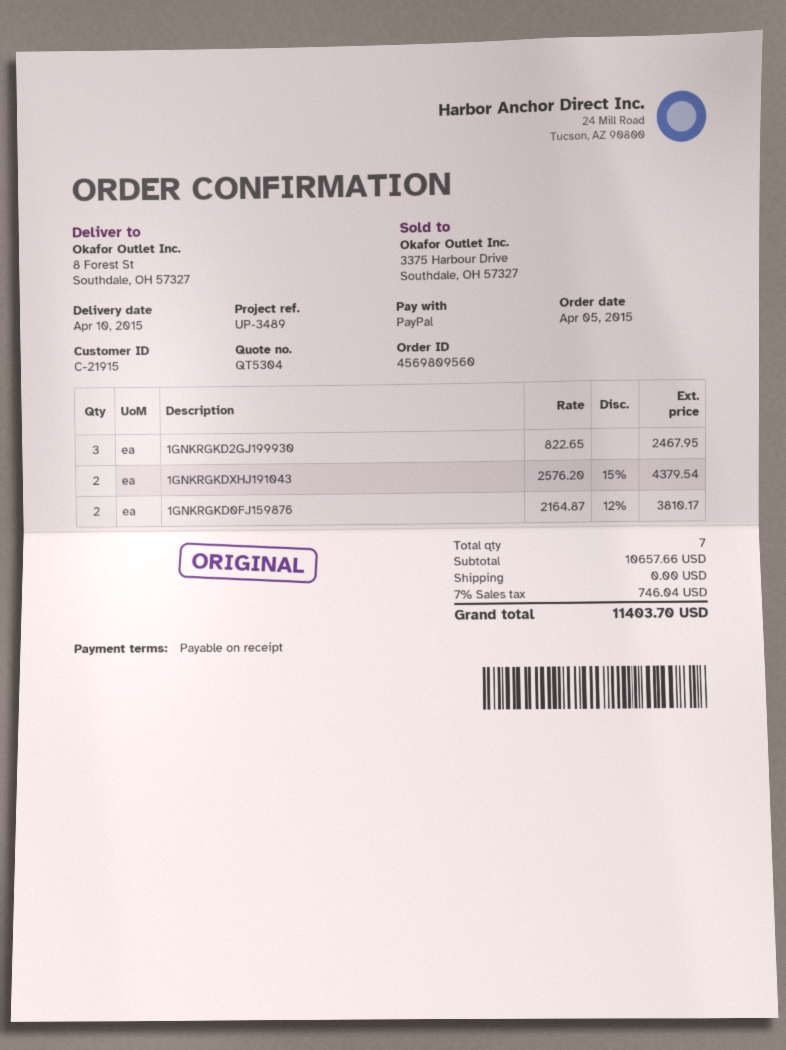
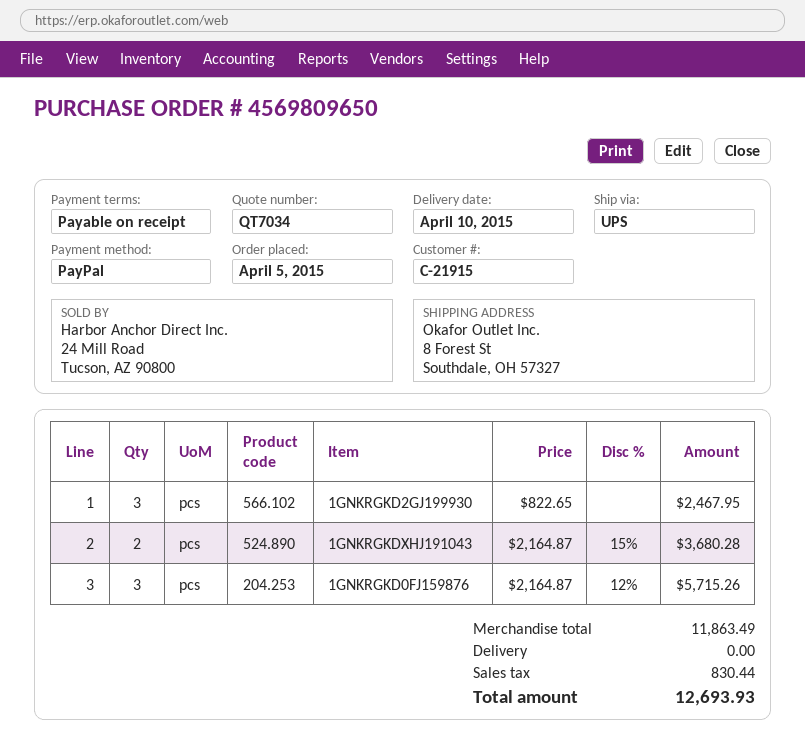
quote number: QT5304 -> QT7034
order number: 4569809560 -> 4569809650
1GNKRGKDXHJ191043: 2 x 2576.20 - 15% = 4379.54 -> 2 x 2164.87 - 15% = 3680.28
1GNKRGKD0FJ159876: 2 x 2164.87 - 12% = 3810.17 -> 3 x 2164.87 - 12% = 5715.26
subtotal: 10657.66 -> 11863.49
tax: 746.04 -> 830.44
total: 11403.70 -> 12693.93

